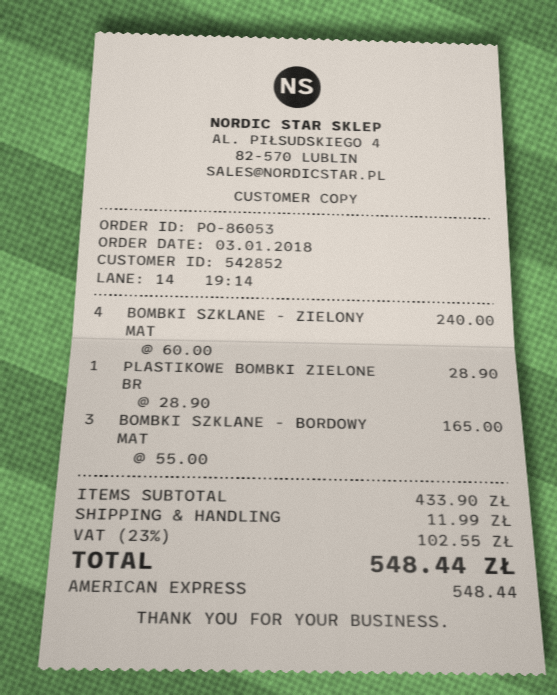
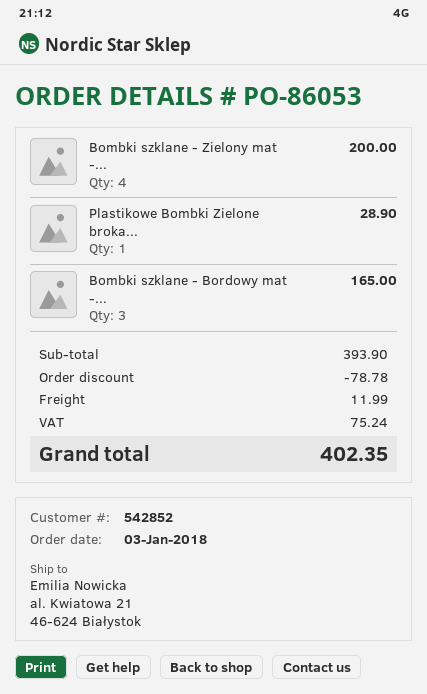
BOMBKI SZKLANE - ZIELONY MAT: 4 for 240.00 -> 4 for 200.00
subtotal: 433.90 -> 393.90
discount: none -> 78.78
tax: 102.55 -> 75.24
total: 548.44 -> 402.35

